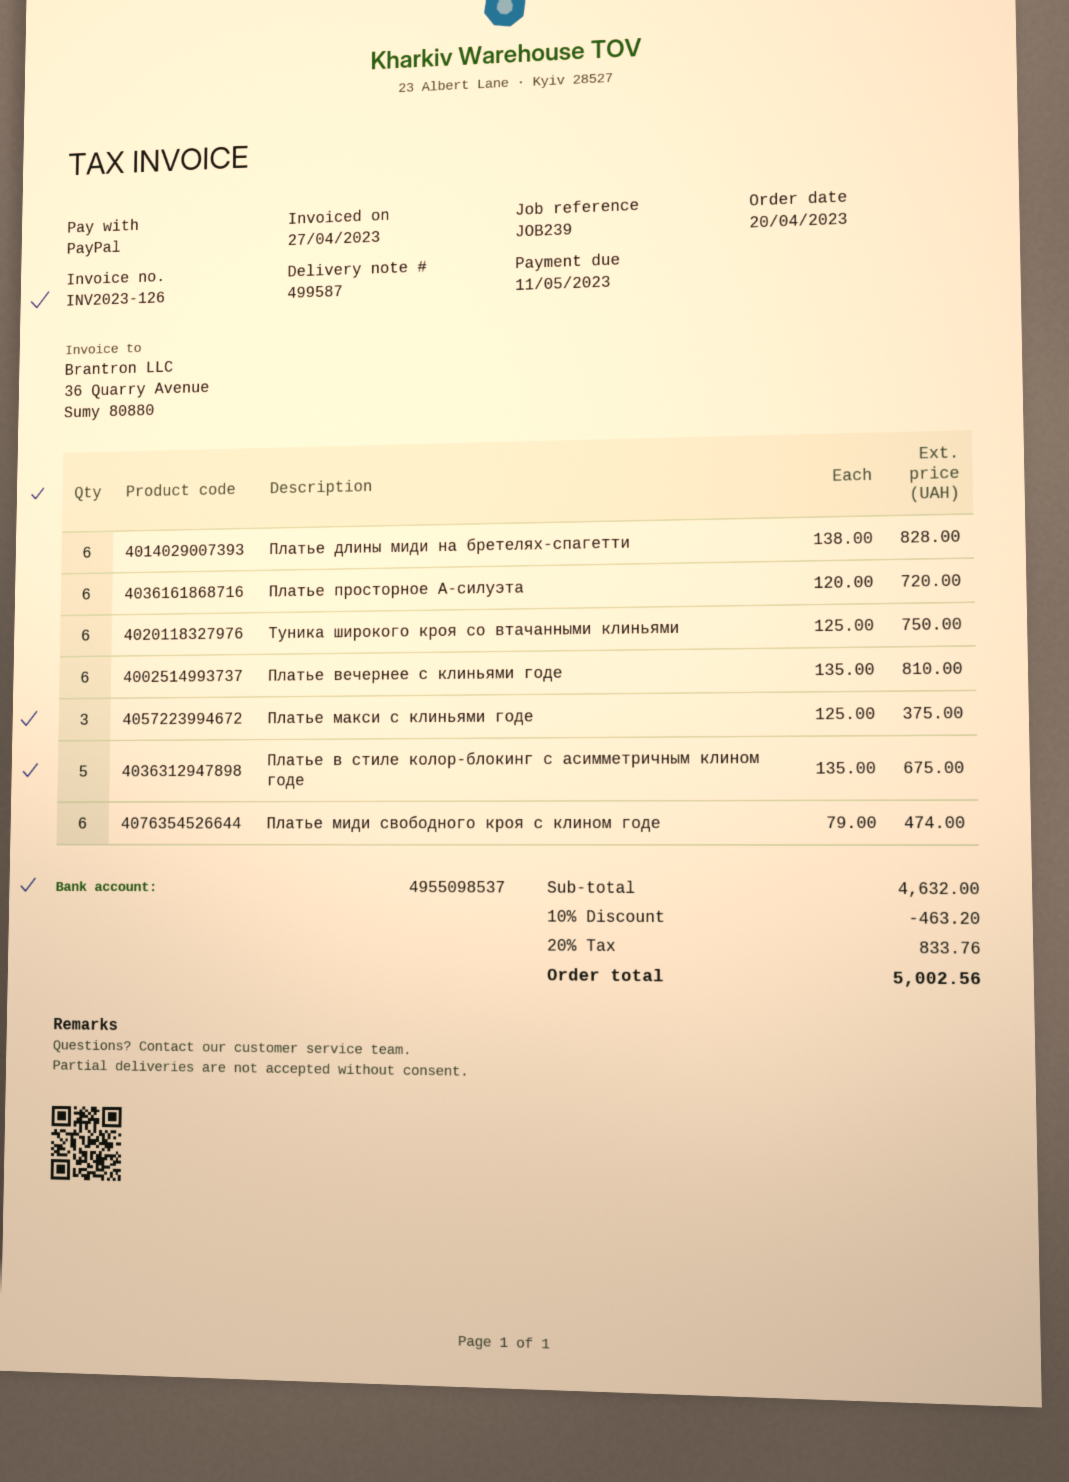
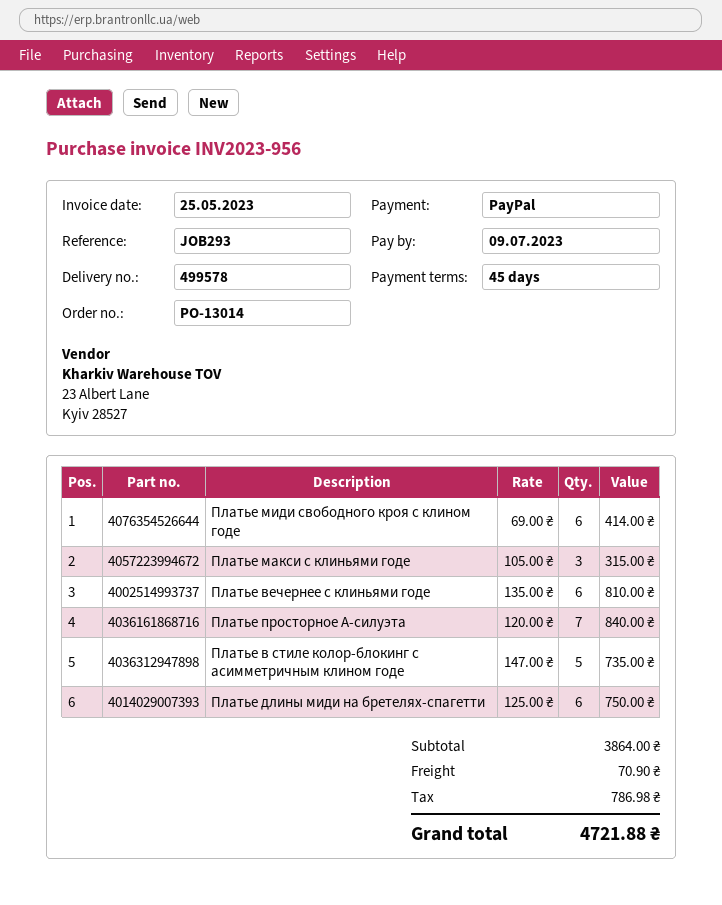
delivery note number: 499587 -> 499578
invoice number: INV2023-126 -> INV2023-956
invoice date: 2023-04-27 -> 2023-05-25
due date: 2023-05-11 -> 2023-07-09
reference: JOB239 -> JOB293
Платье длины миди на бретелях-спагетти: 6 x 138.00 = 828.00 -> 6 x 125.00 = 750.00
Платье просторное А-силуэта: 6 x 120.00 = 720.00 -> 7 x 120.00 = 840.00
Туника широкого кроя со втачанными клиньями: 6 x 125.00 = 750.00 -> none
Платье макси с клиньями годе: 3 x 125.00 = 375.00 -> 3 x 105.00 = 315.00
Платье в стиле колор-блокинг с асимметричным клином годе: 5 x 135.00 = 675.00 -> 5 x 147.00 = 735.00
Платье миди свободного кроя с клином годе: 6 x 79.00 = 474.00 -> 6 x 69.00 = 414.00
subtotal: 4632.00 -> 3864.00
discount: 10% = 463.20 -> none
shipping: none -> 70.90
tax: 833.76 -> 786.98
total: 5002.56 -> 4721.88

